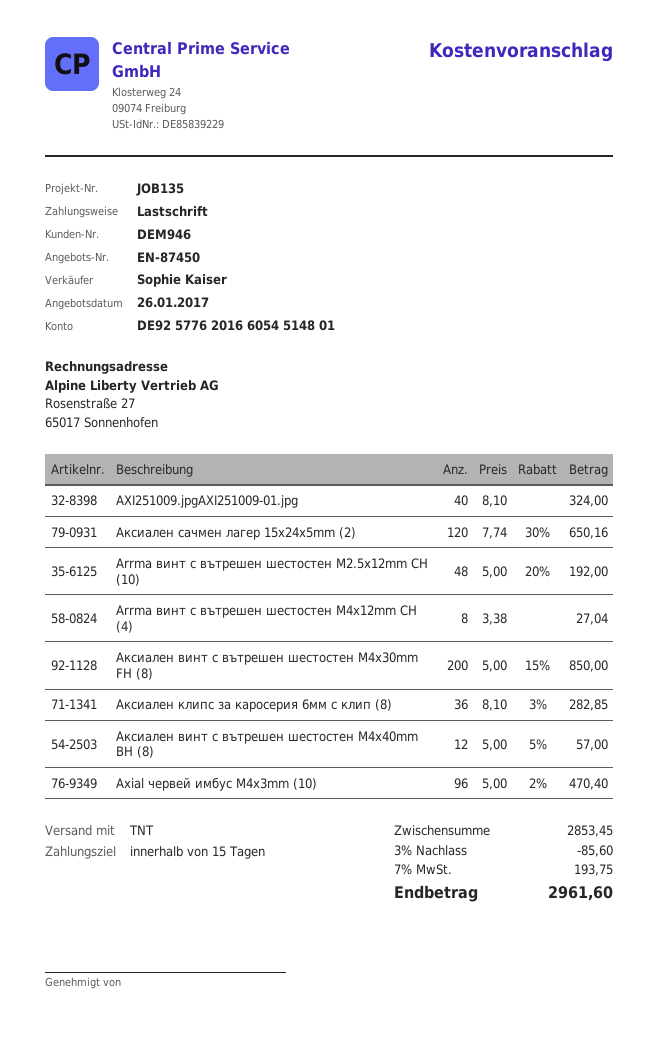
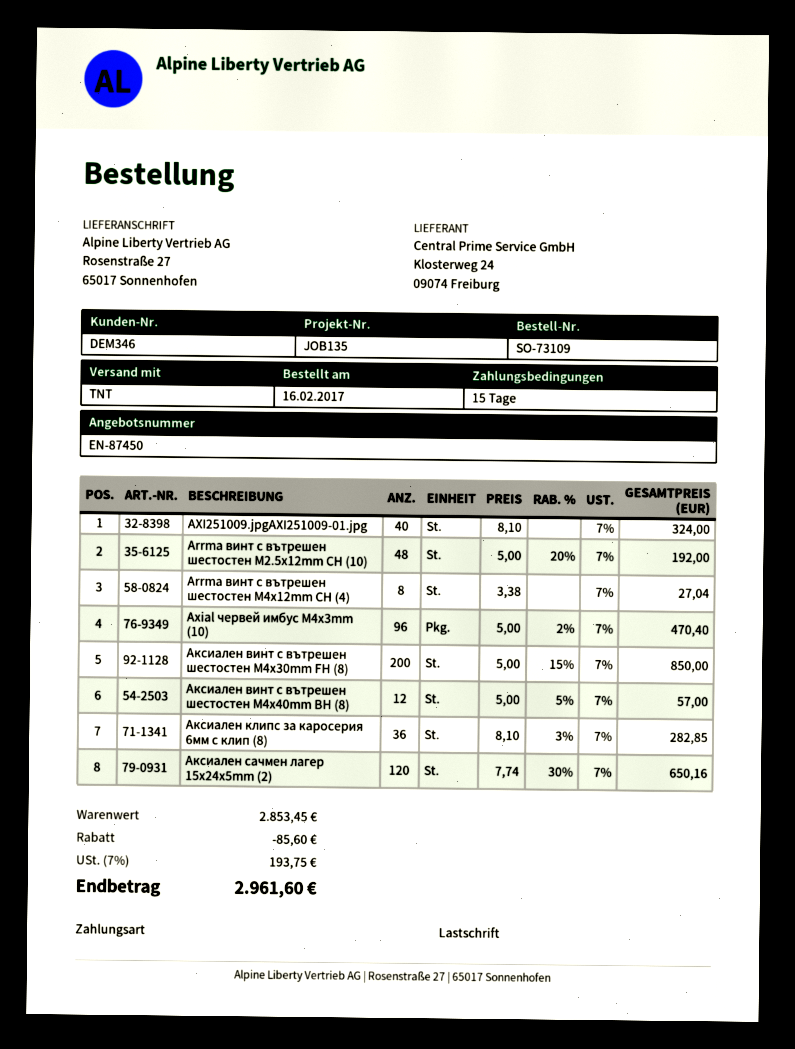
customer number: DEM946 -> DEM346

